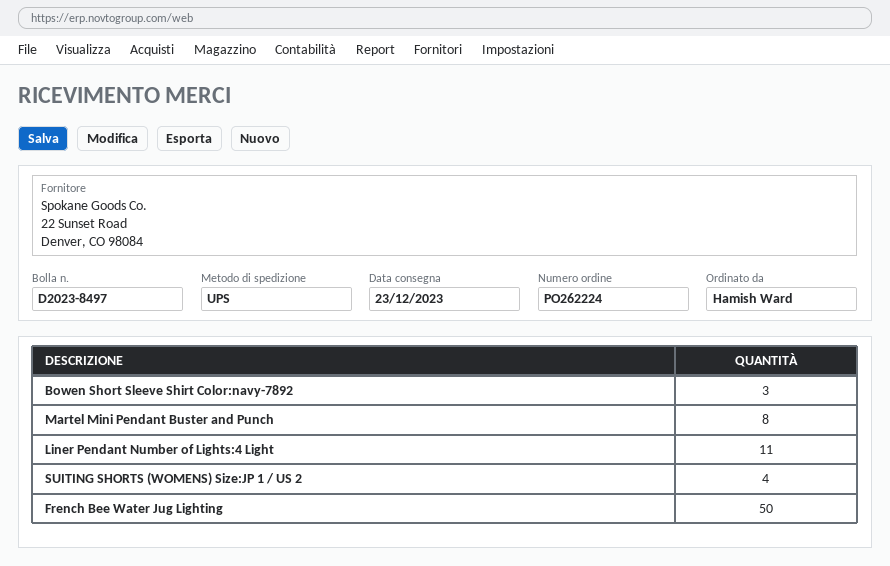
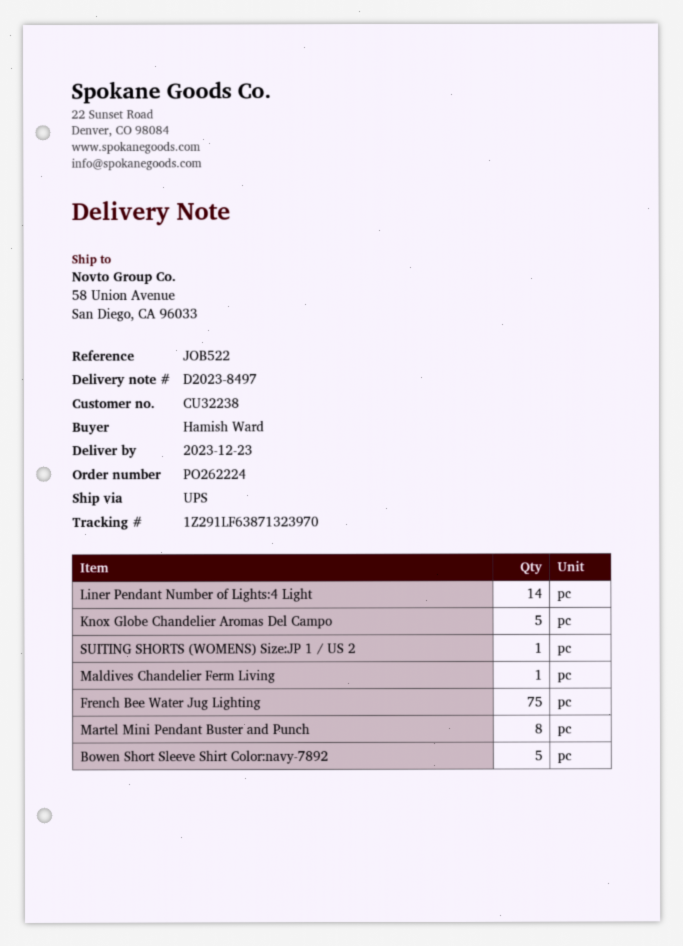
Bowen Short Sleeve Shirt Color:navy-7892: 3 -> 5
Liner Pendant Number of Lights:4 Light: 11 -> 14
SUITING SHORTS (WOMENS) Size:JP 1 / US 2: 4 -> 1
French Bee Water Jug Lighting: 50 -> 75
Knox Globe Chandelier Aromas Del Campo: none -> 5
Maldives Chandelier Ferm Living: none -> 1

